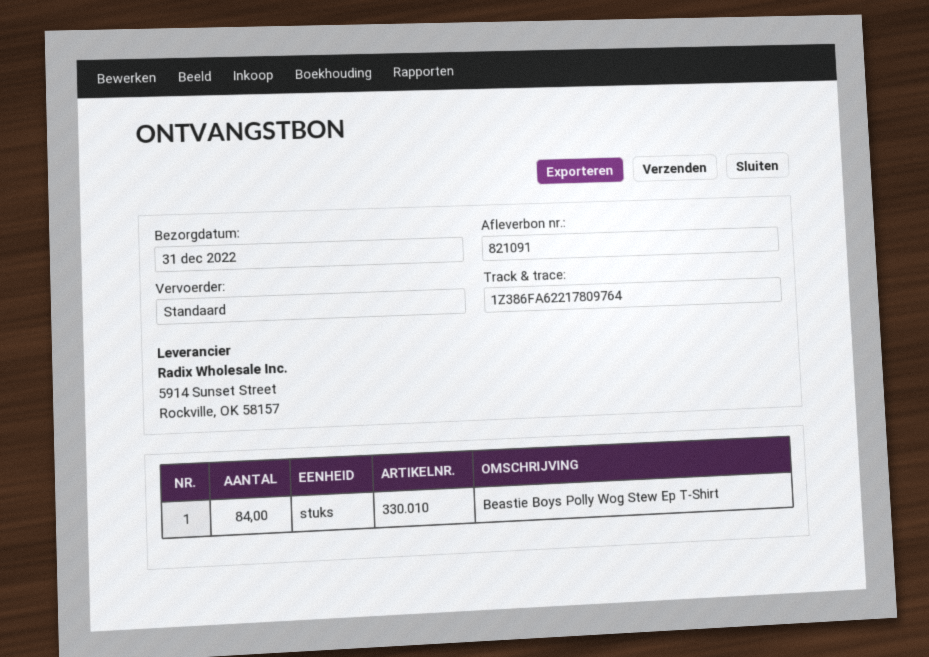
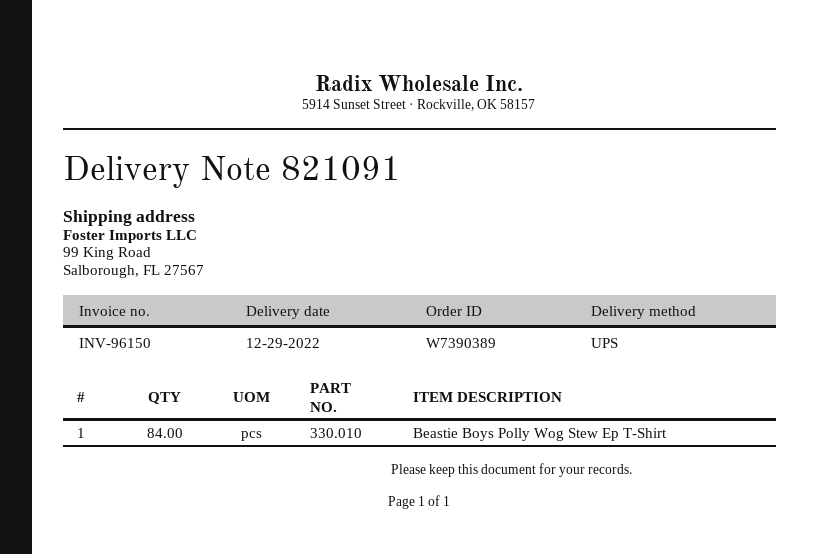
delivery date: 2022-12-31 -> 2022-12-29
shipping method: standard -> UPS

